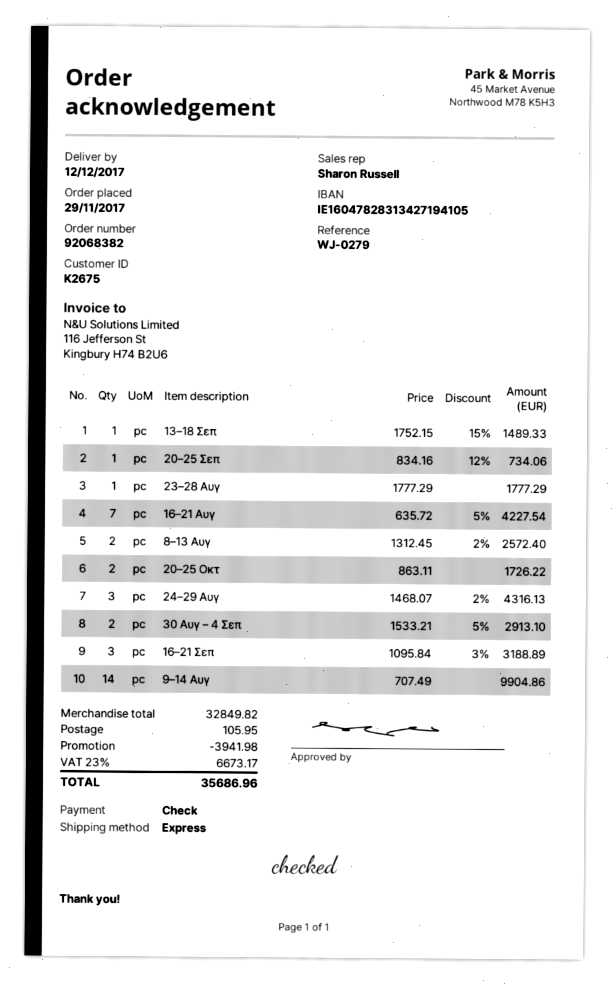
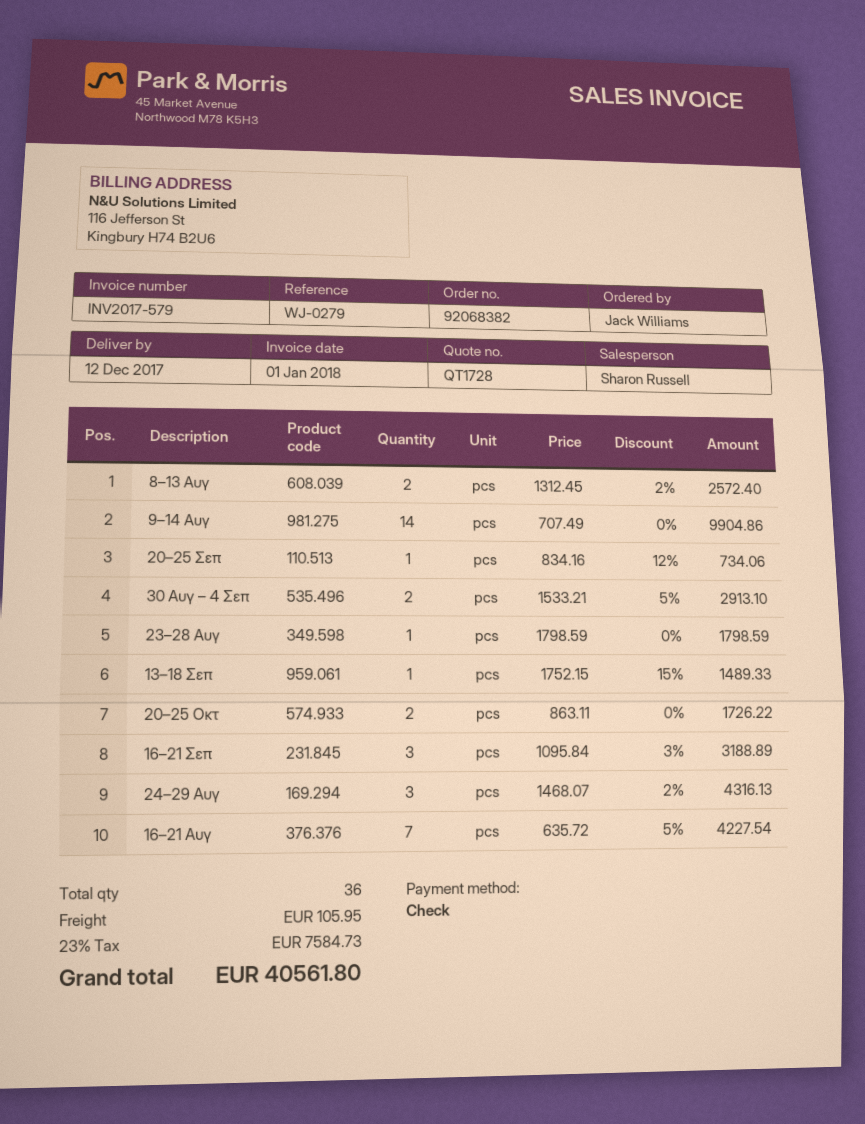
23–28 Αυγ: 1 x 1777.29 = 1777.29 -> 1 x 1798.59 = 1798.59
discount: 3941.98 -> none
tax: 23% = 6673.17 -> 23% = 7584.73
total: 35686.96 -> 40561.80

